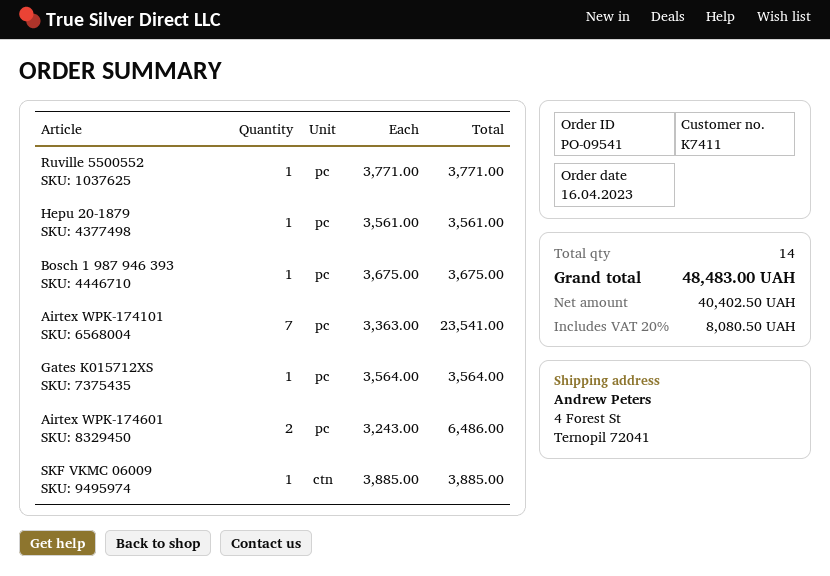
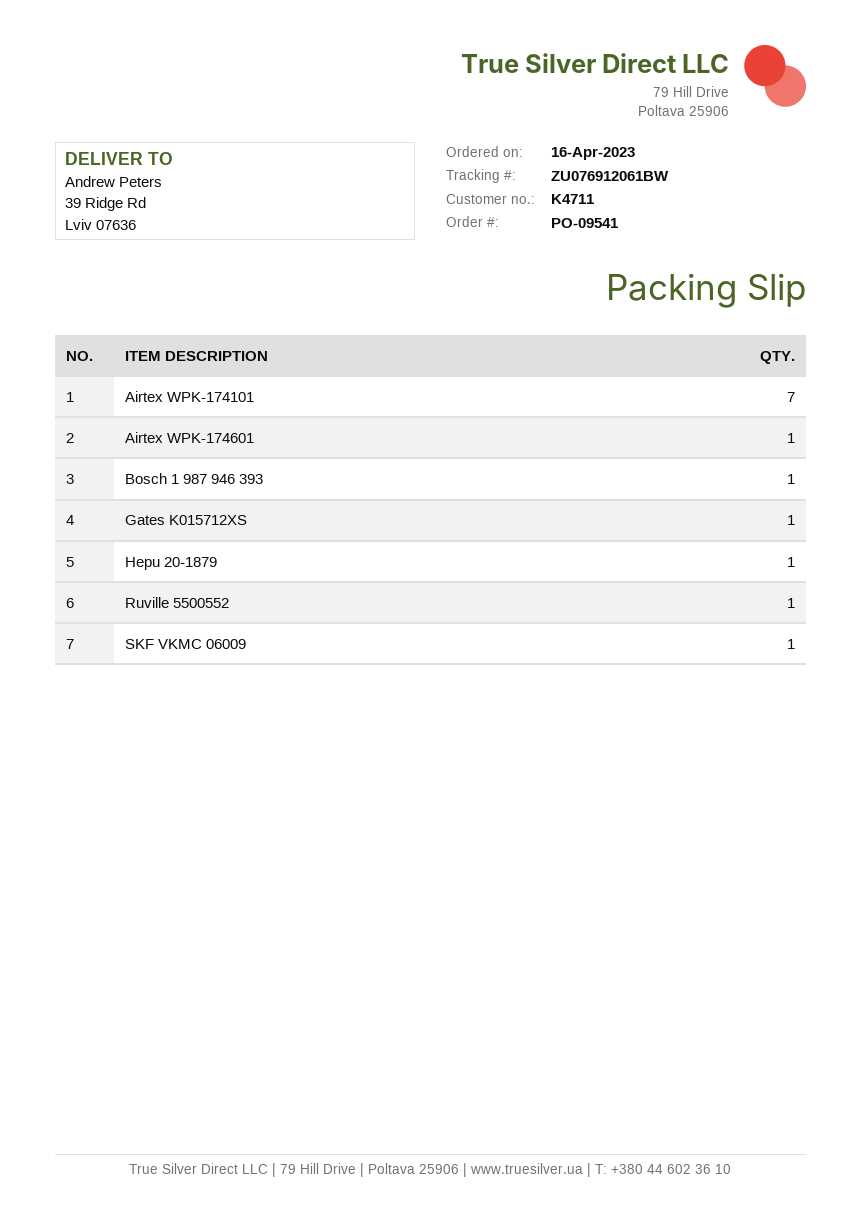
customer number: K7411 -> K4711
ship to: 4 Forest St, Ternopil 72041 -> 39 Ridge Rd, Lviv 07636
Airtex WPK-174601: 2 -> 1

